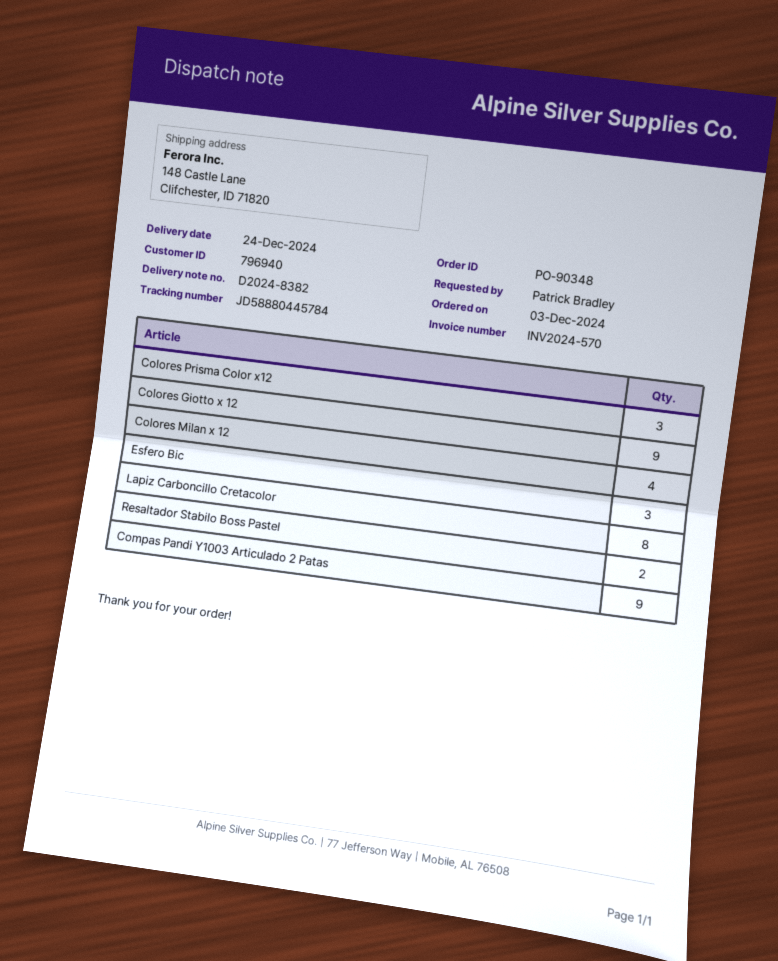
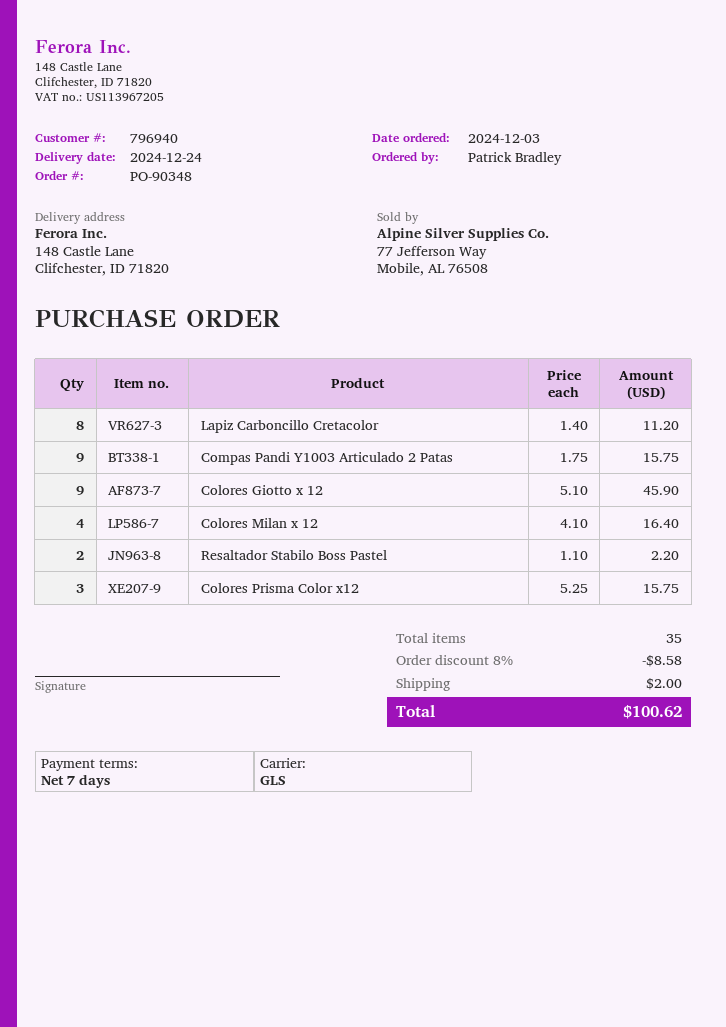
Esfero Bic: 3 -> none

